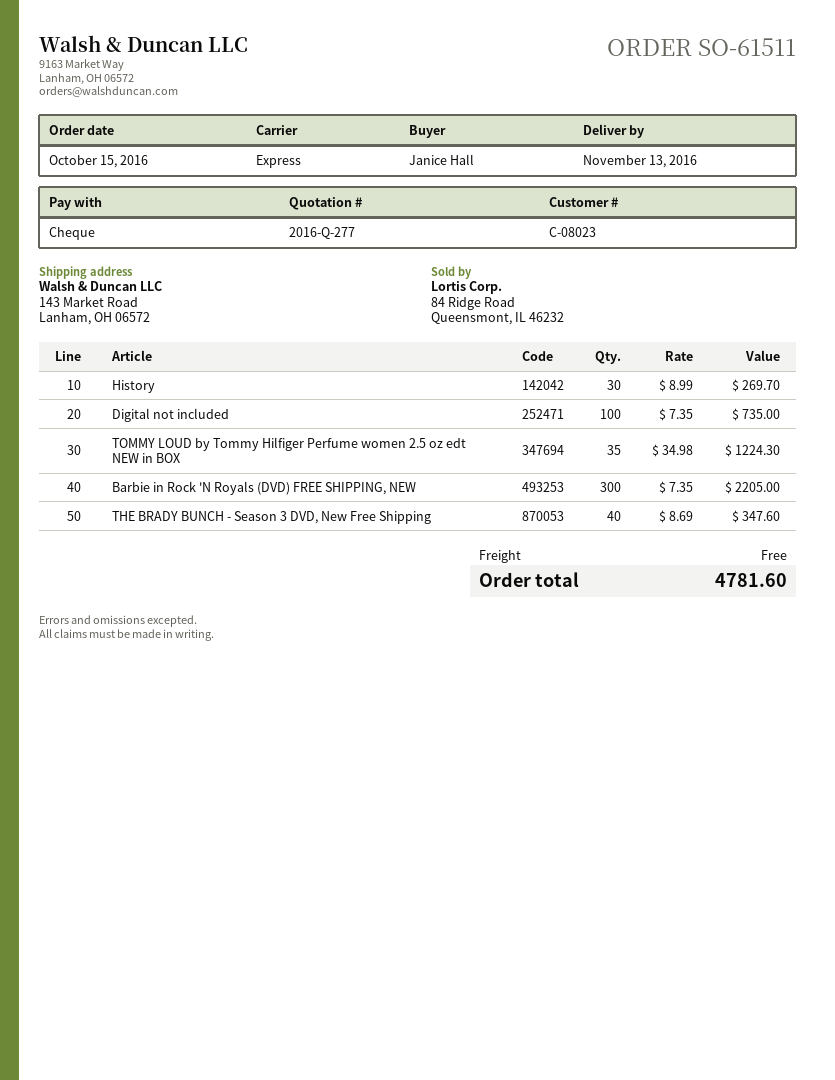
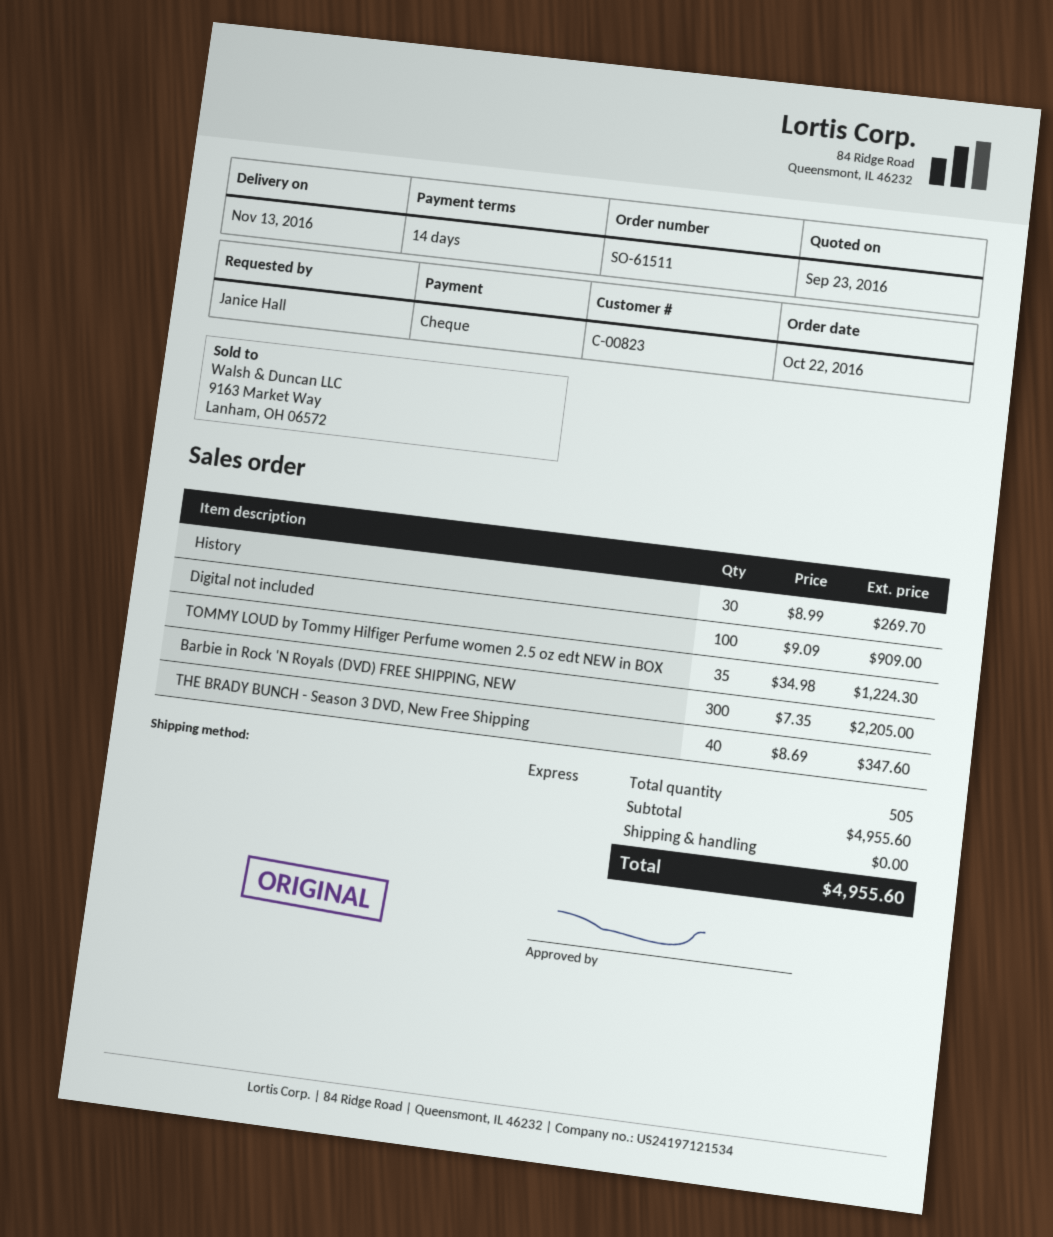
order date: 2016-10-15 -> 2016-10-22
customer number: C-08023 -> C-00823
Digital not included: 100 x 7.35 = 735.00 -> 100 x 9.09 = 909.00
total: 4781.60 -> 4955.60

